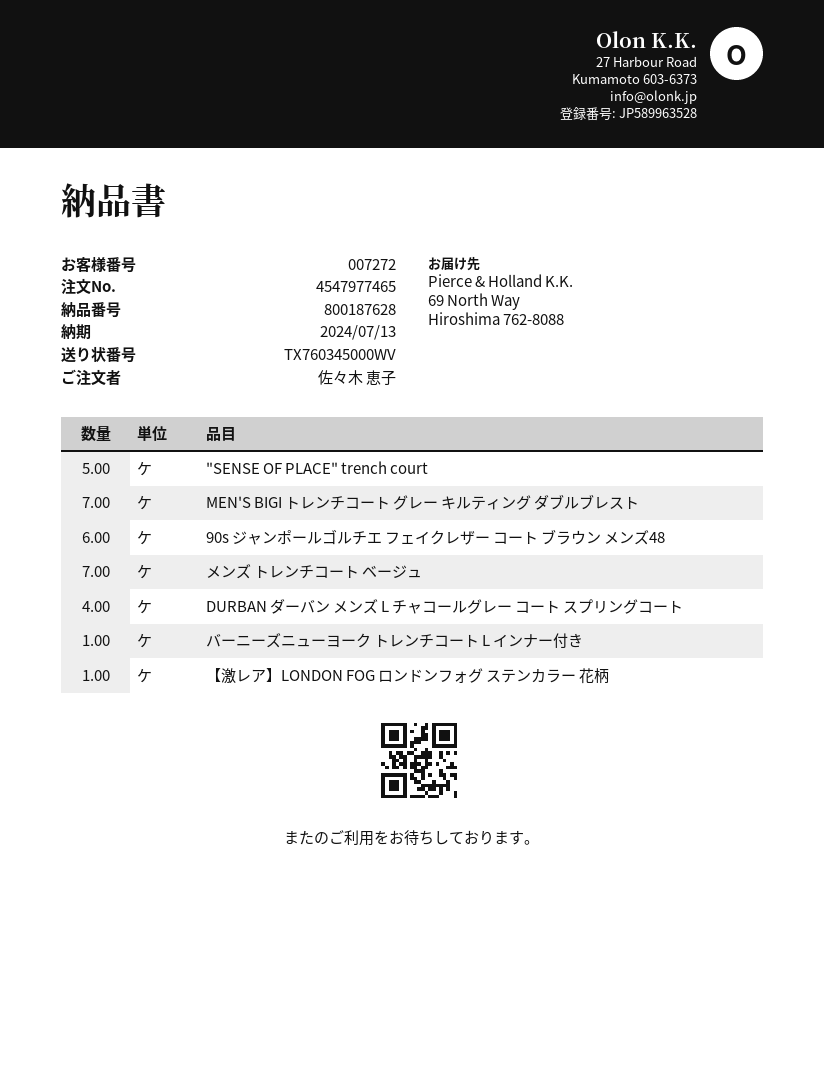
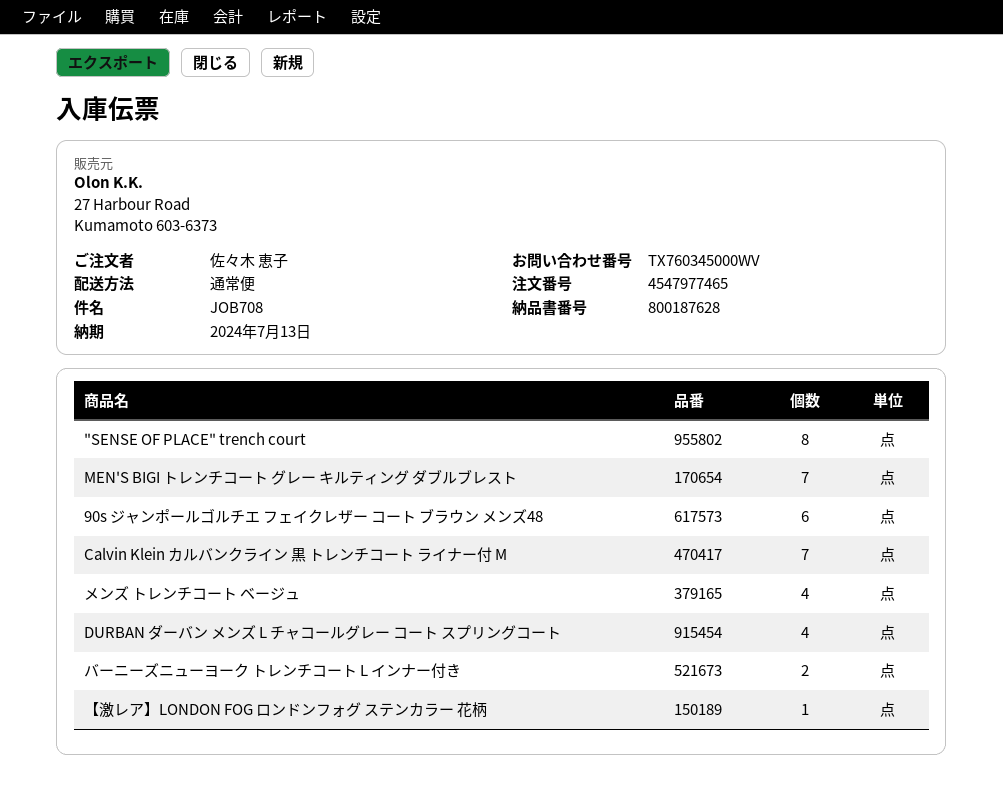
"SENSE OF PLACE" trench court: 5 -> 8
メンズ トレンチコート ベージュ: 7 -> 4
バーニーズニューヨーク トレンチコート L インナー付き: 1 -> 2
Calvin Klein カルバンクライン 黒 トレンチコート ライナー付 M: none -> 7

